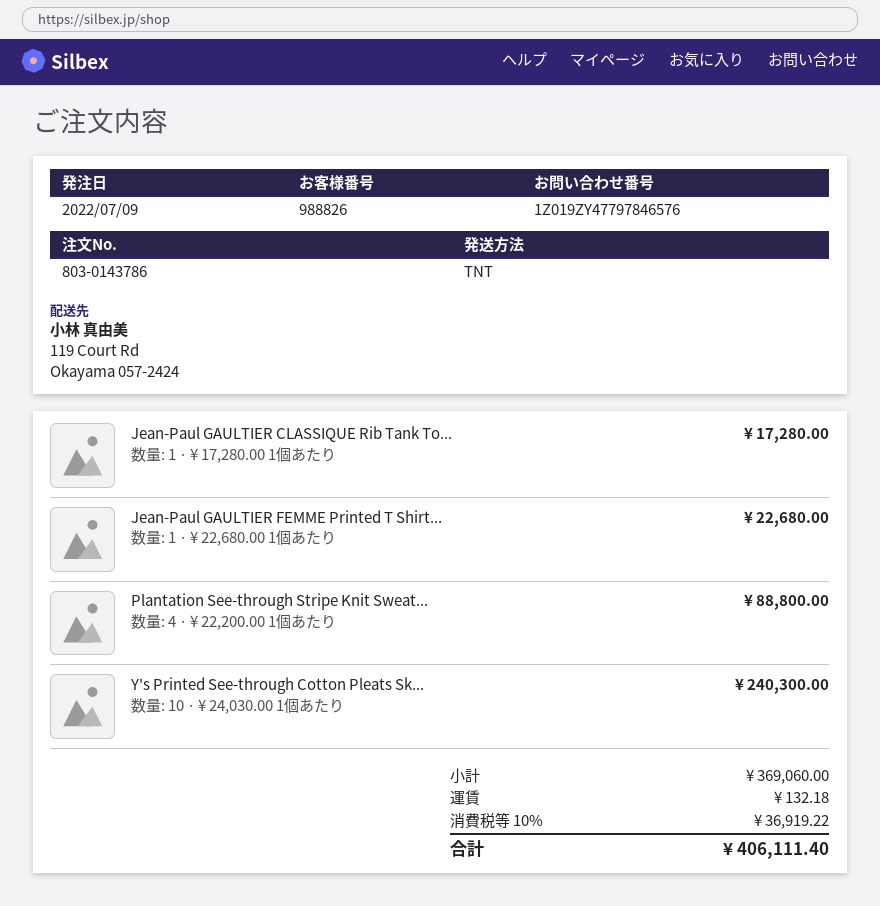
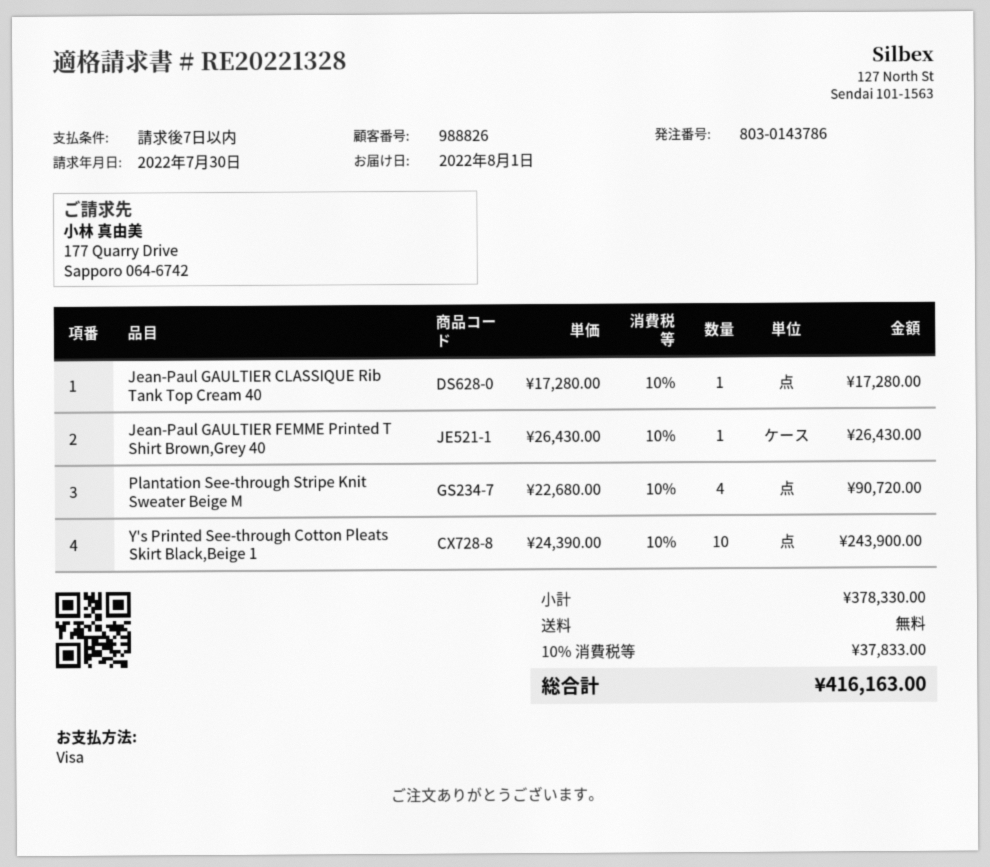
Jean-Paul GAULTIER FEMME Printed T Shirt...: 1 x 22680.00 = 22680.00 -> 1 x 26430.00 = 26430.00
Plantation See-through Stripe Knit Sweat...: 4 x 22200.00 = 88800.00 -> 4 x 22680.00 = 90720.00
Y's Printed See-through Cotton Pleats Sk...: 10 x 24030.00 = 240300.00 -> 10 x 24390.00 = 243900.00
subtotal: 369060.00 -> 378330.00
shipping: 132.18 -> 0.00
tax: 10% = 36919.22 -> 10% = 37833.00
total: 406111.40 -> 416163.00

